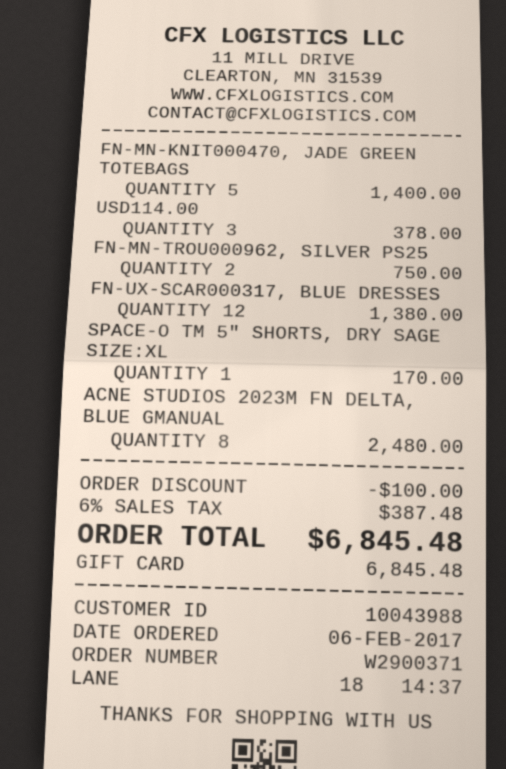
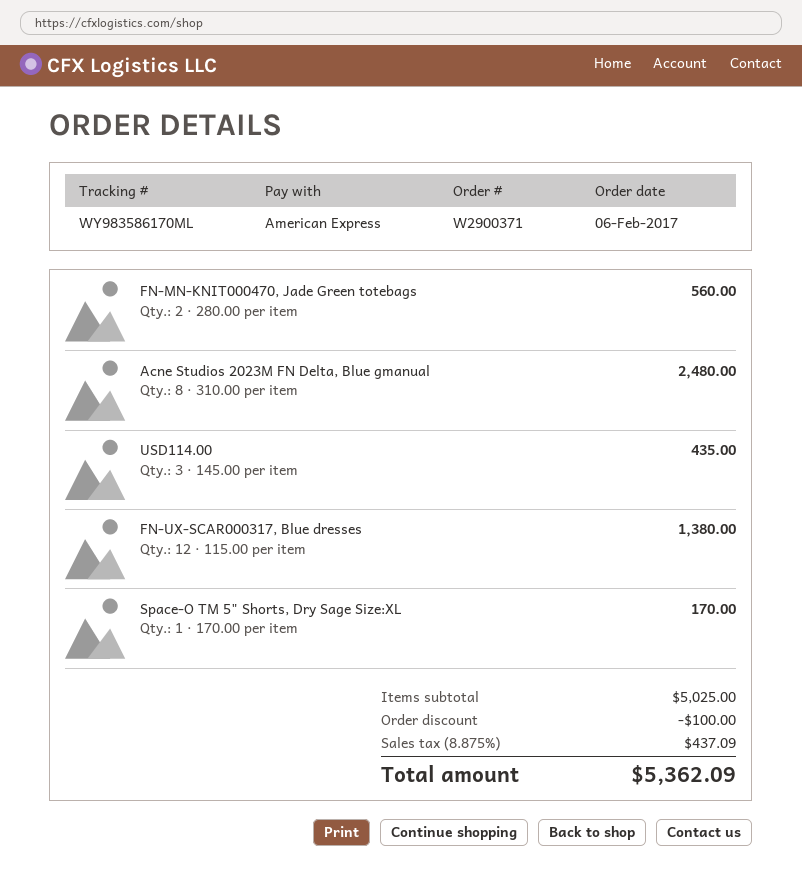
payment method: gift card -> American Express
FN-MN-KNIT000470, JADE GREEN TOTEBAGS: 5 for 1400.00 -> 2 for 560.00
USD114.00: 3 for 378.00 -> 3 for 435.00
FN-MN-TROU000962, SILVER PS25: 2 for 750.00 -> none
tax: 6% = 387.48 -> 8.875% = 437.09
total: 6845.48 -> 5362.09

